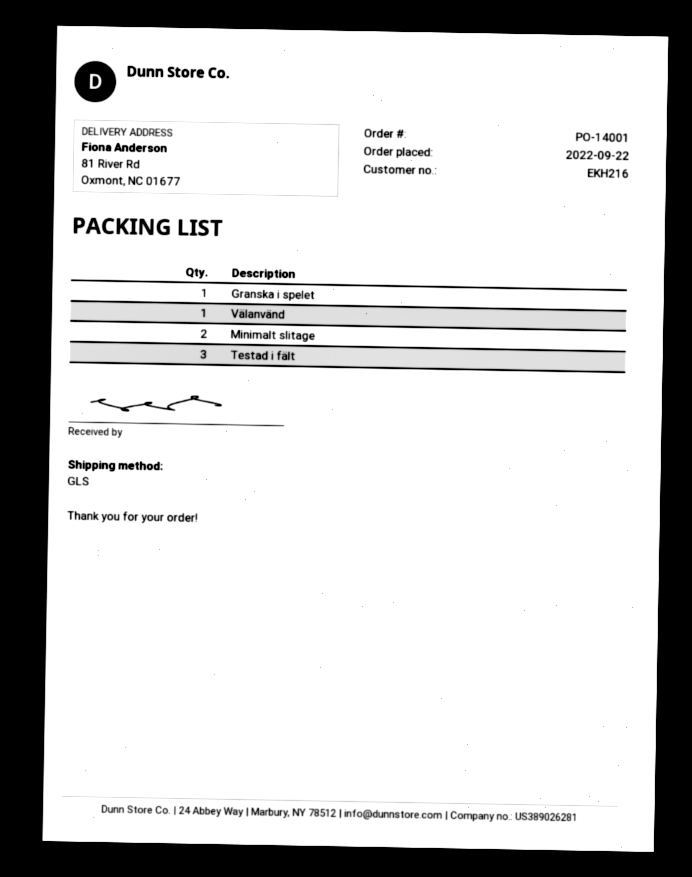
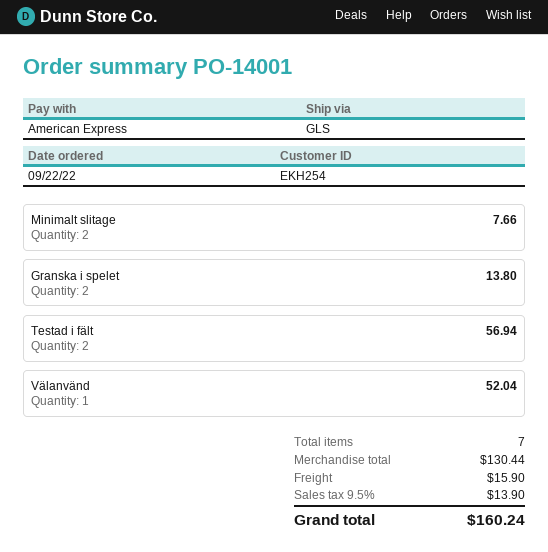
customer number: EKH216 -> EKH254
Granska i spelet: 1 -> 2
Testad i fält: 3 -> 2

